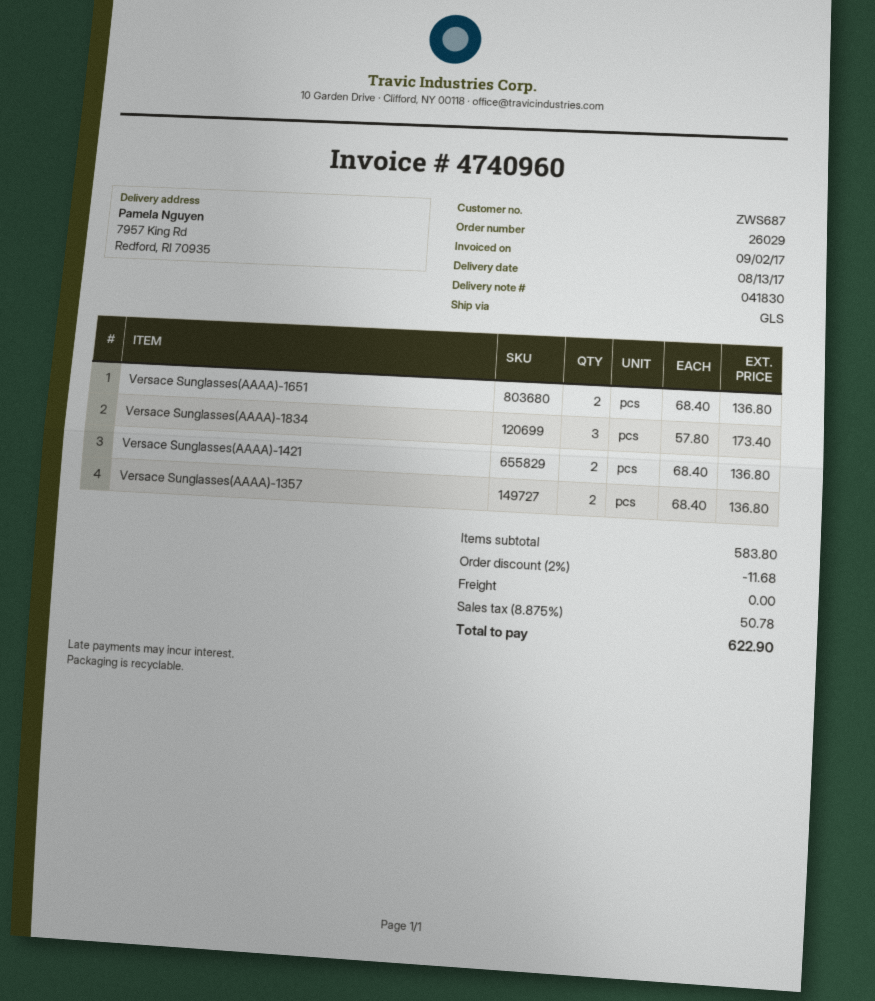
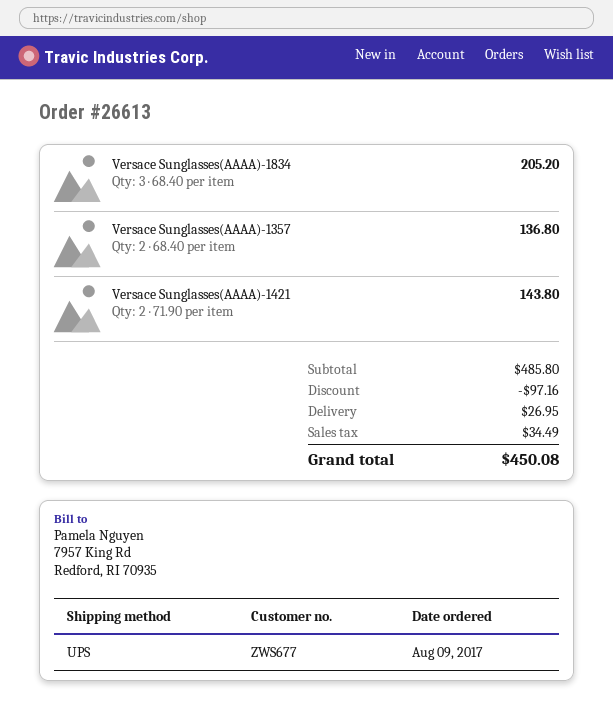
order number: 26029 -> 26613
customer number: ZWS687 -> ZWS677
shipping method: GLS -> UPS
Versace Sunglasses(AAAA)-1651: 2 x 68.40 = 136.80 -> none
Versace Sunglasses(AAAA)-1834: 3 x 57.80 = 173.40 -> 3 x 68.40 = 205.20
Versace Sunglasses(AAAA)-1421: 2 x 68.40 = 136.80 -> 2 x 71.90 = 143.80
subtotal: 583.80 -> 485.80
discount: 11.68 -> 97.16
shipping: 0.00 -> 26.95
tax: 50.78 -> 34.49
total: 622.90 -> 450.08

